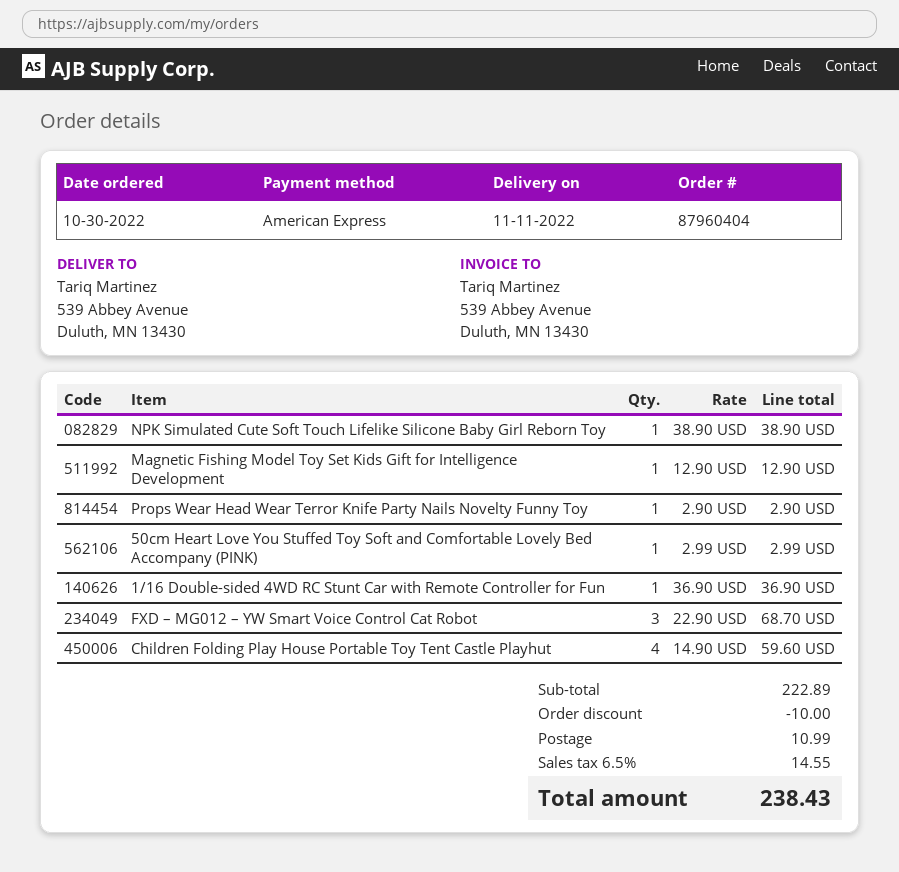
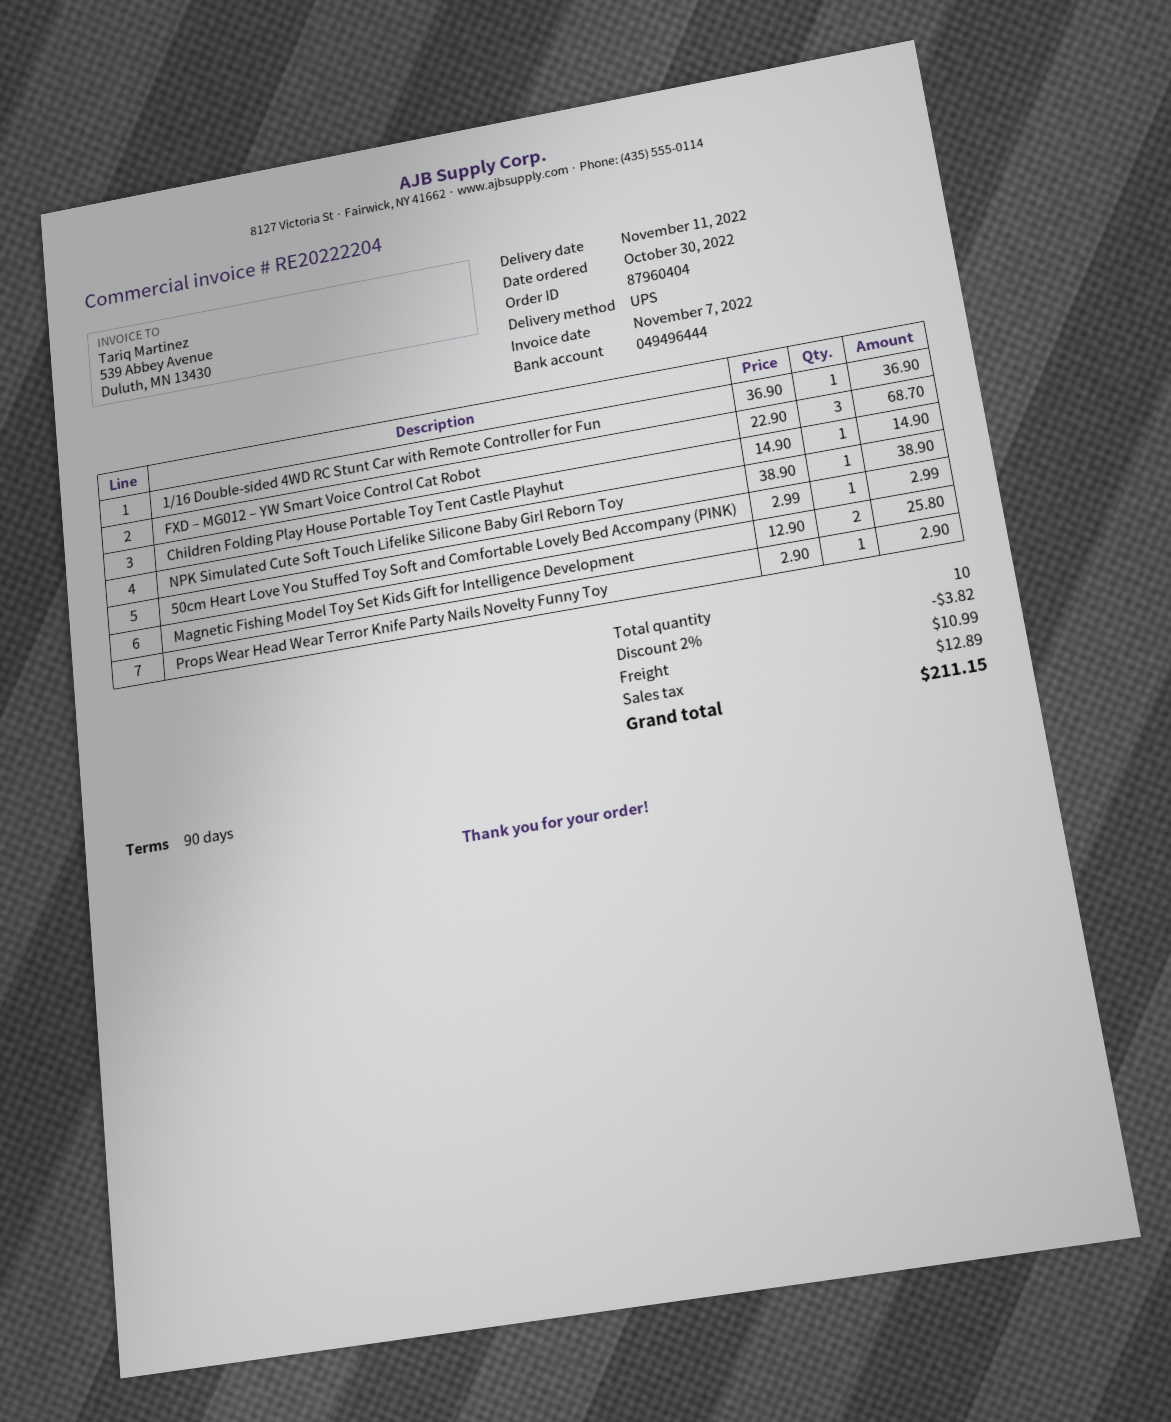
Magnetic Fishing Model Toy Set Kids Gift for Intelligence Development: 1 x 12.90 = 12.90 -> 2 x 12.90 = 25.80
Children Folding Play House Portable Toy Tent Castle Playhut: 4 x 14.90 = 59.60 -> 1 x 14.90 = 14.90
discount: 10.00 -> 3.82
tax: 14.55 -> 12.89
total: 238.43 -> 211.15

